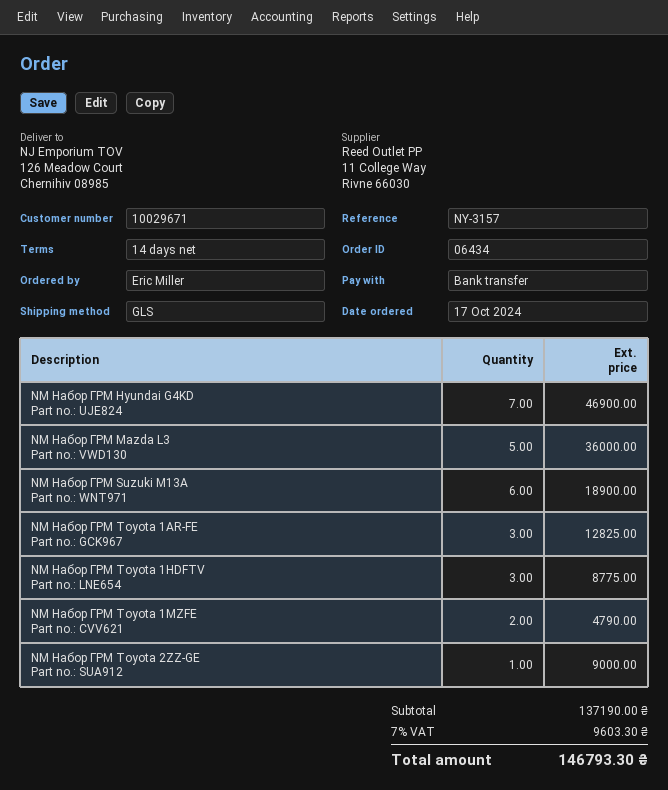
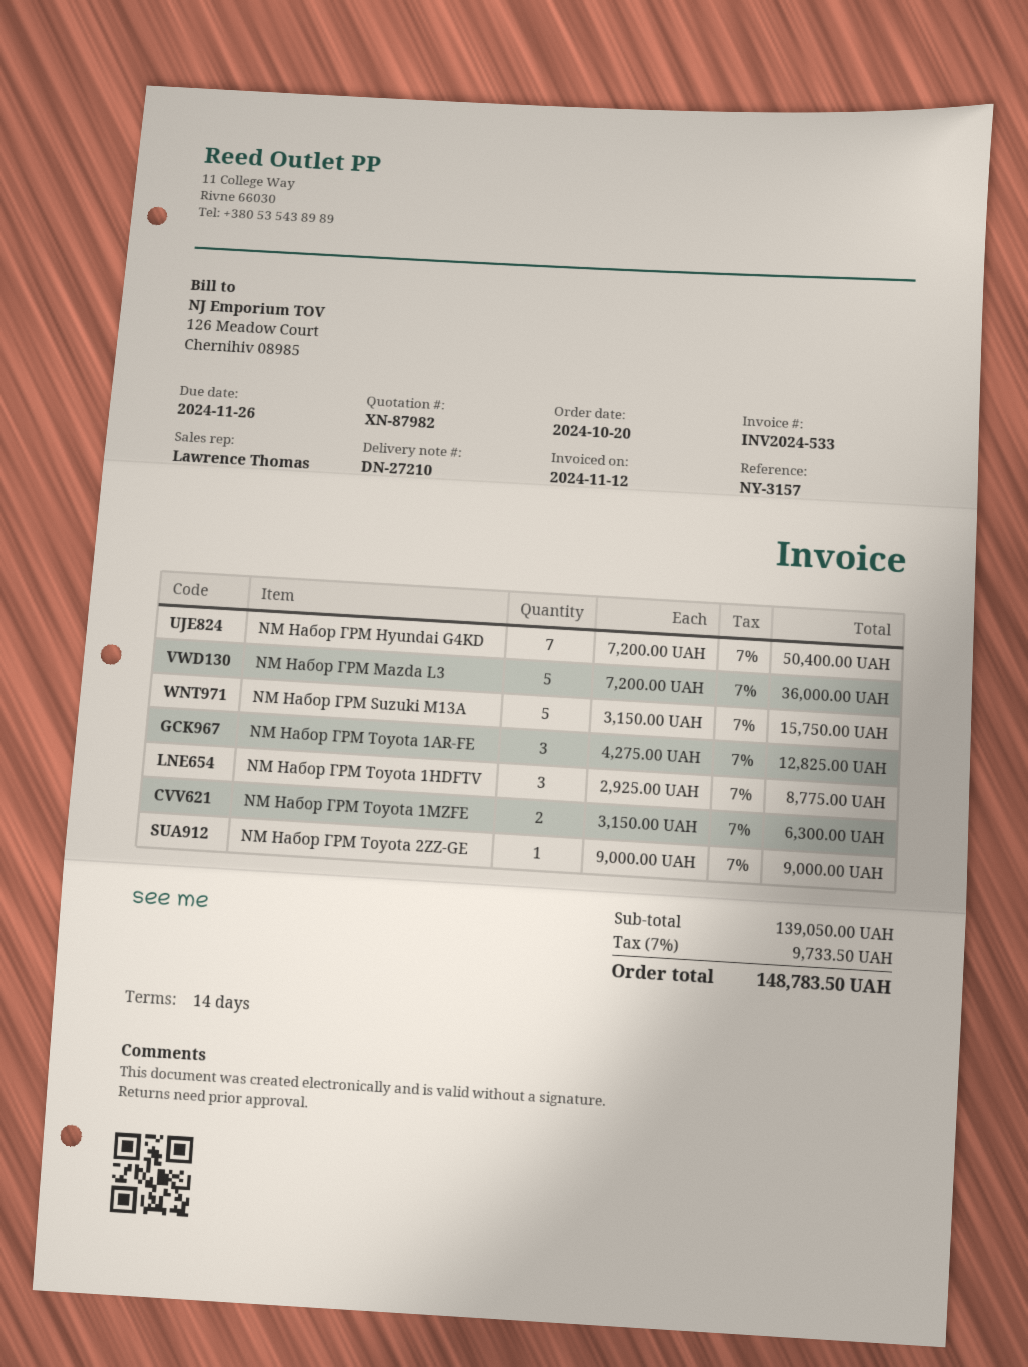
order date: 2024-10-17 -> 2024-10-20
NM Набор ГРМ Hyundai G4KD: 7 for 46900.00 -> 7 for 50400.00
NM Набор ГРМ Suzuki M13A: 6 for 18900.00 -> 5 for 15750.00
NM Набор ГРМ Toyota 1MZFE: 2 for 4790.00 -> 2 for 6300.00
subtotal: 137190.00 -> 139050.00
tax: 7% = 9603.30 -> 7% = 9733.50
total: 146793.30 -> 148783.50

